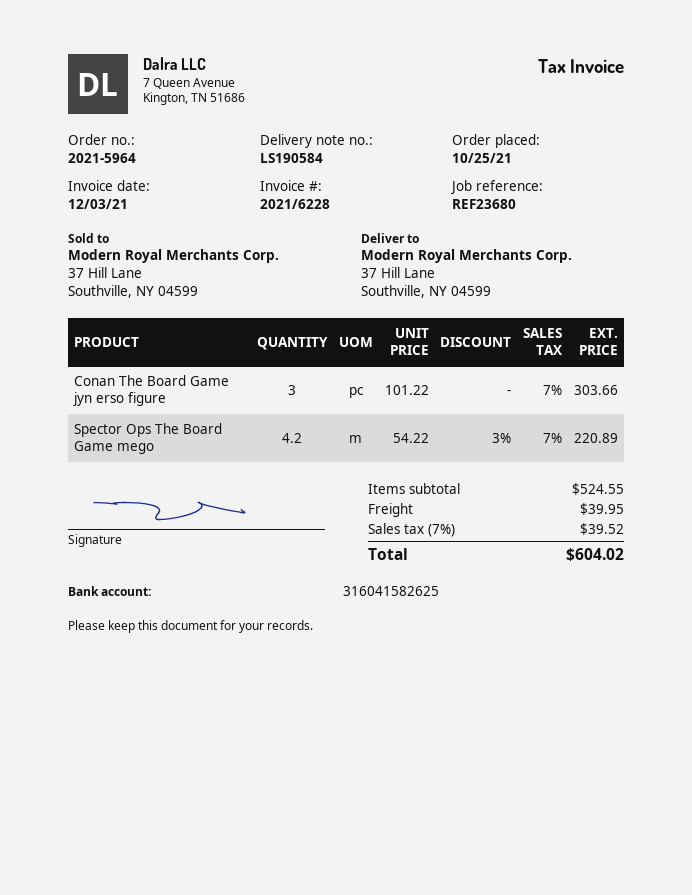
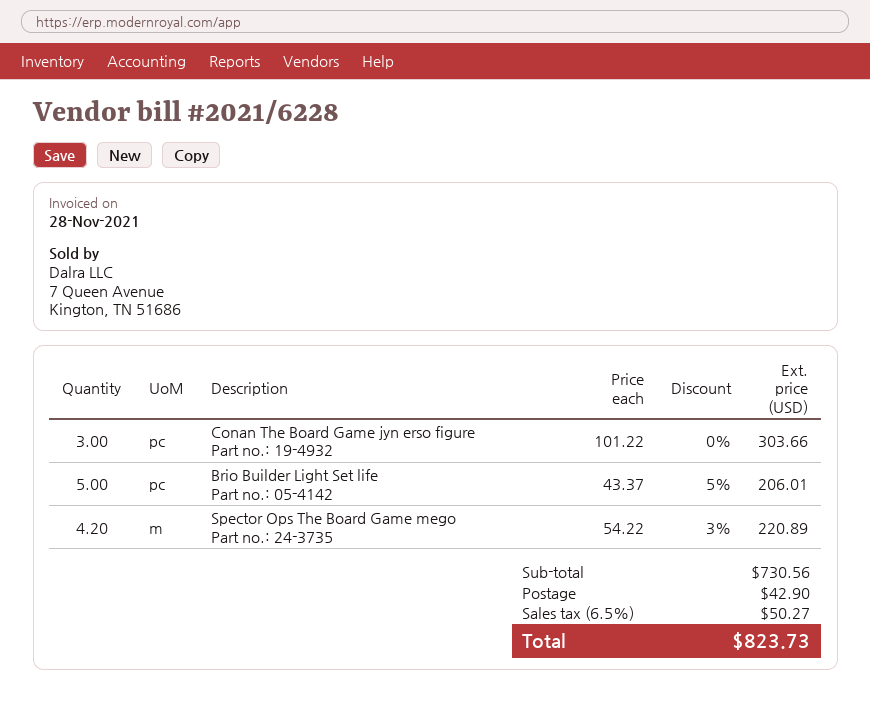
invoice date: 2021-12-03 -> 2021-11-28
Brio Builder Light Set life: none -> 5 x 43.37 - 5% = 206.01
subtotal: 524.55 -> 730.56
shipping: 39.95 -> 42.90
tax: 7% = 39.52 -> 6.5% = 50.27
total: 604.02 -> 823.73

